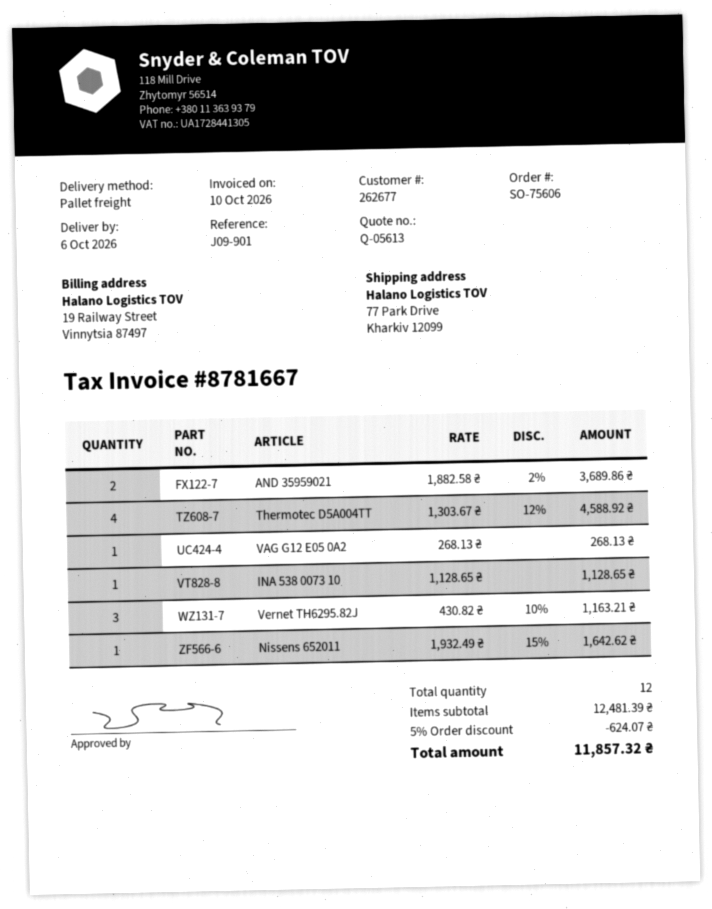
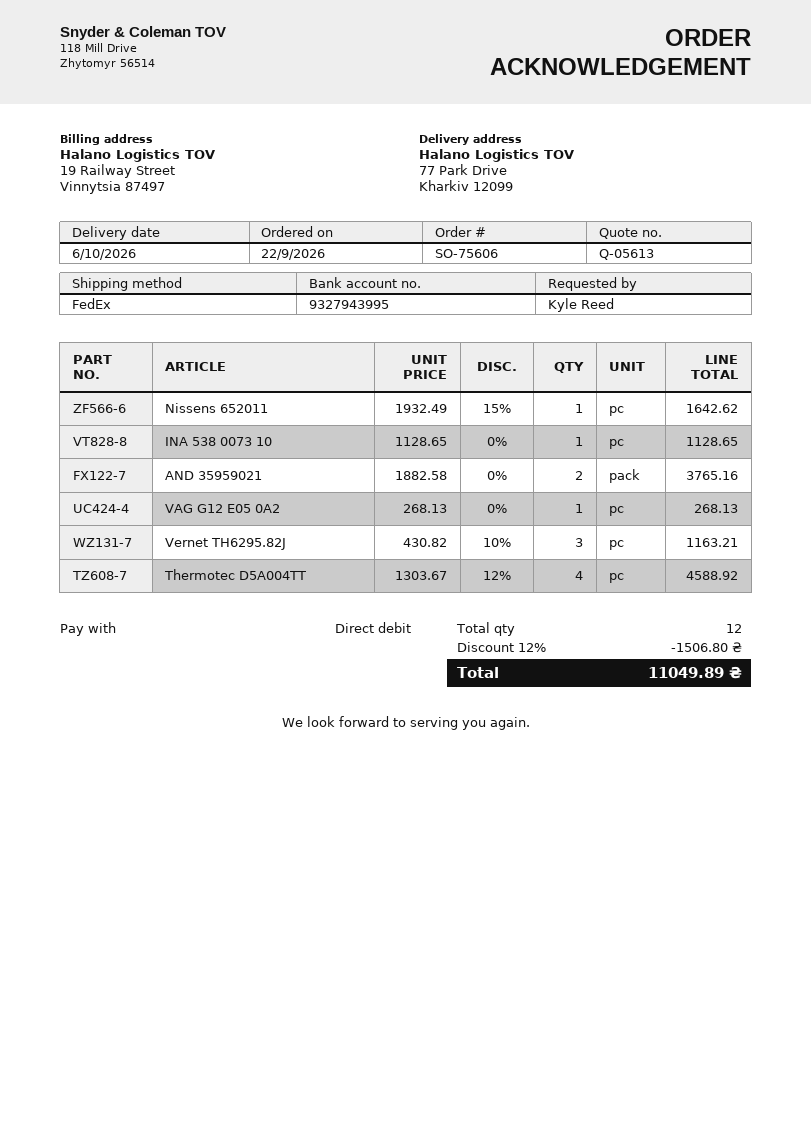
shipping method: pallet freight -> FedEx
AND 35959021: 2 x 1882.58 - 2% = 3689.86 -> 2 x 1882.58 = 3765.16
discount: 5% = 624.07 -> 12% = 1506.80
total: 11857.32 -> 11049.89

